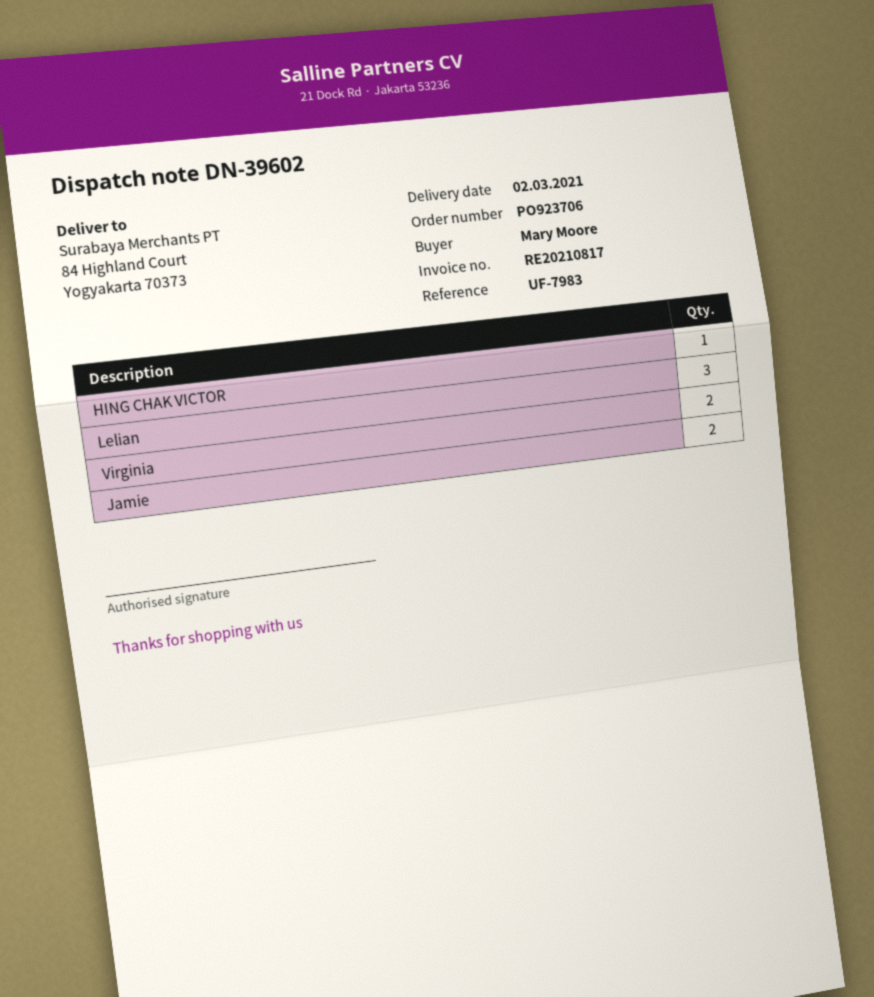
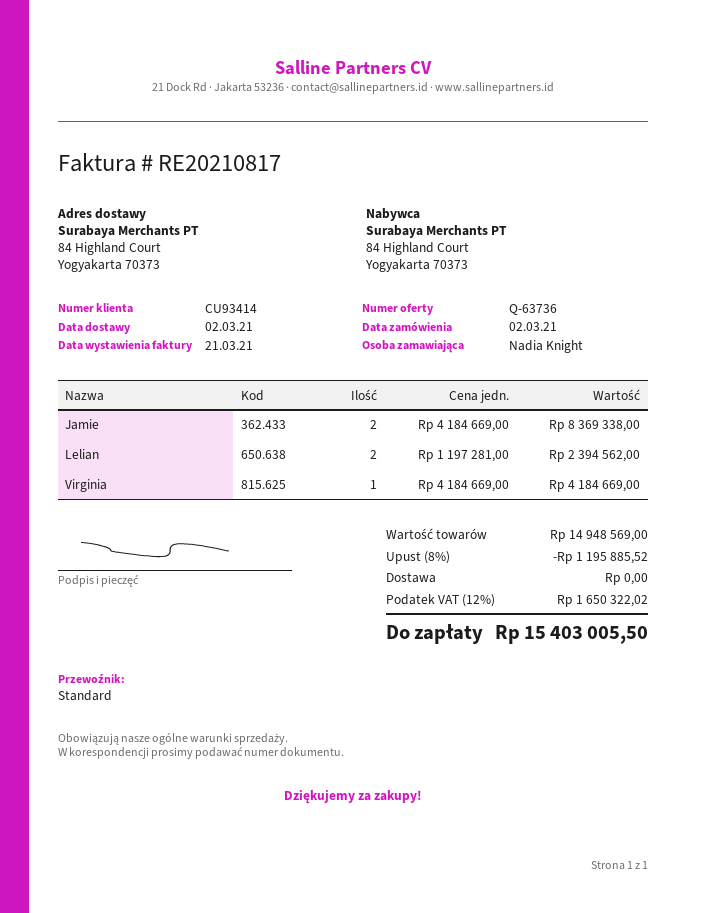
ordered by: Mary Moore -> Nadia Knight
HING CHAK VICTOR: 1 -> none
Lelian: 3 -> 2
Virginia: 2 -> 1

